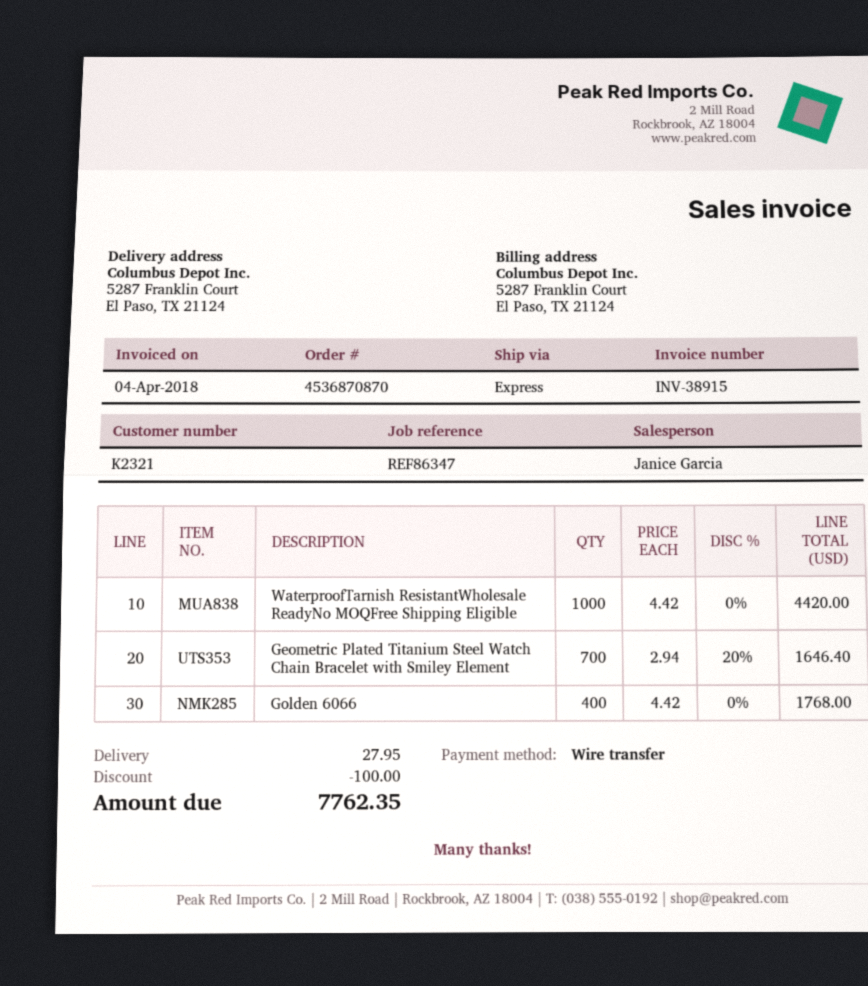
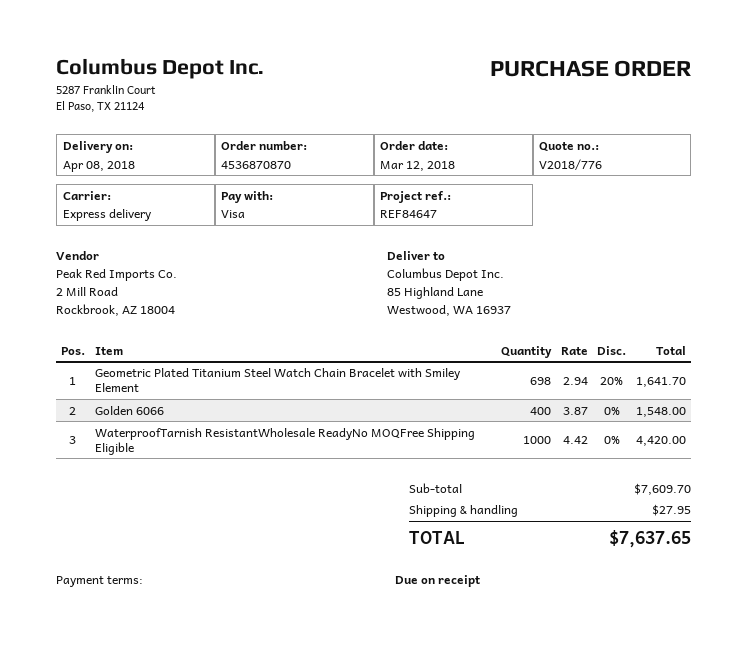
reference: REF86347 -> REF84647
payment method: bank transfer -> Visa
ship to: 5287 Franklin Court, El Paso, TX 21124 -> 85 Highland Lane, Westwood, WA 16937
Geometric Plated Titanium Steel Watch Chain Bracelet with Smiley Element: 700 x 2.94 - 20% = 1646.40 -> 698 x 2.94 - 20% = 1641.70
Golden 6066: 400 x 4.42 = 1768.00 -> 400 x 3.87 = 1548.00
discount: 100.00 -> none
total: 7762.35 -> 7637.65

